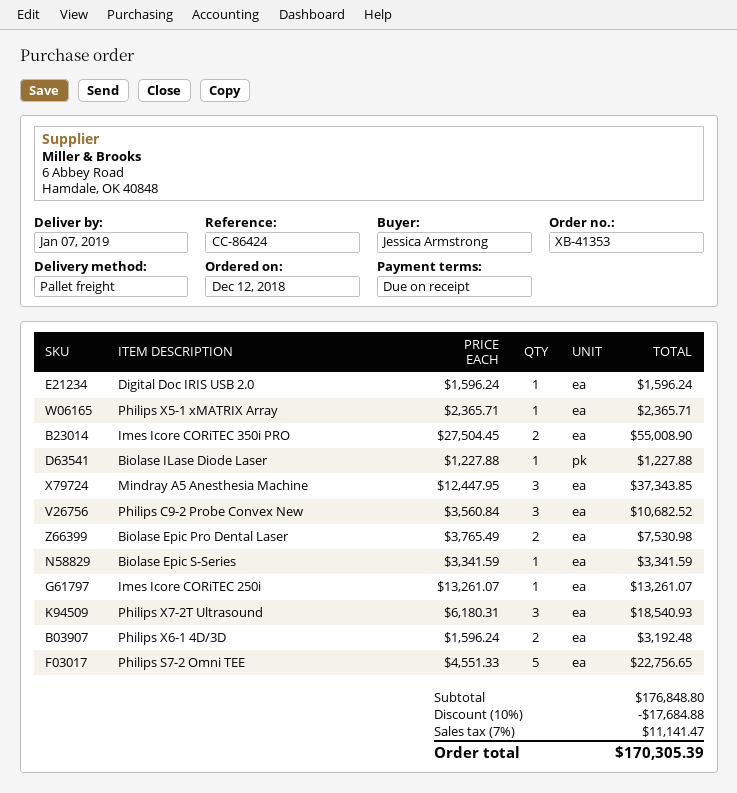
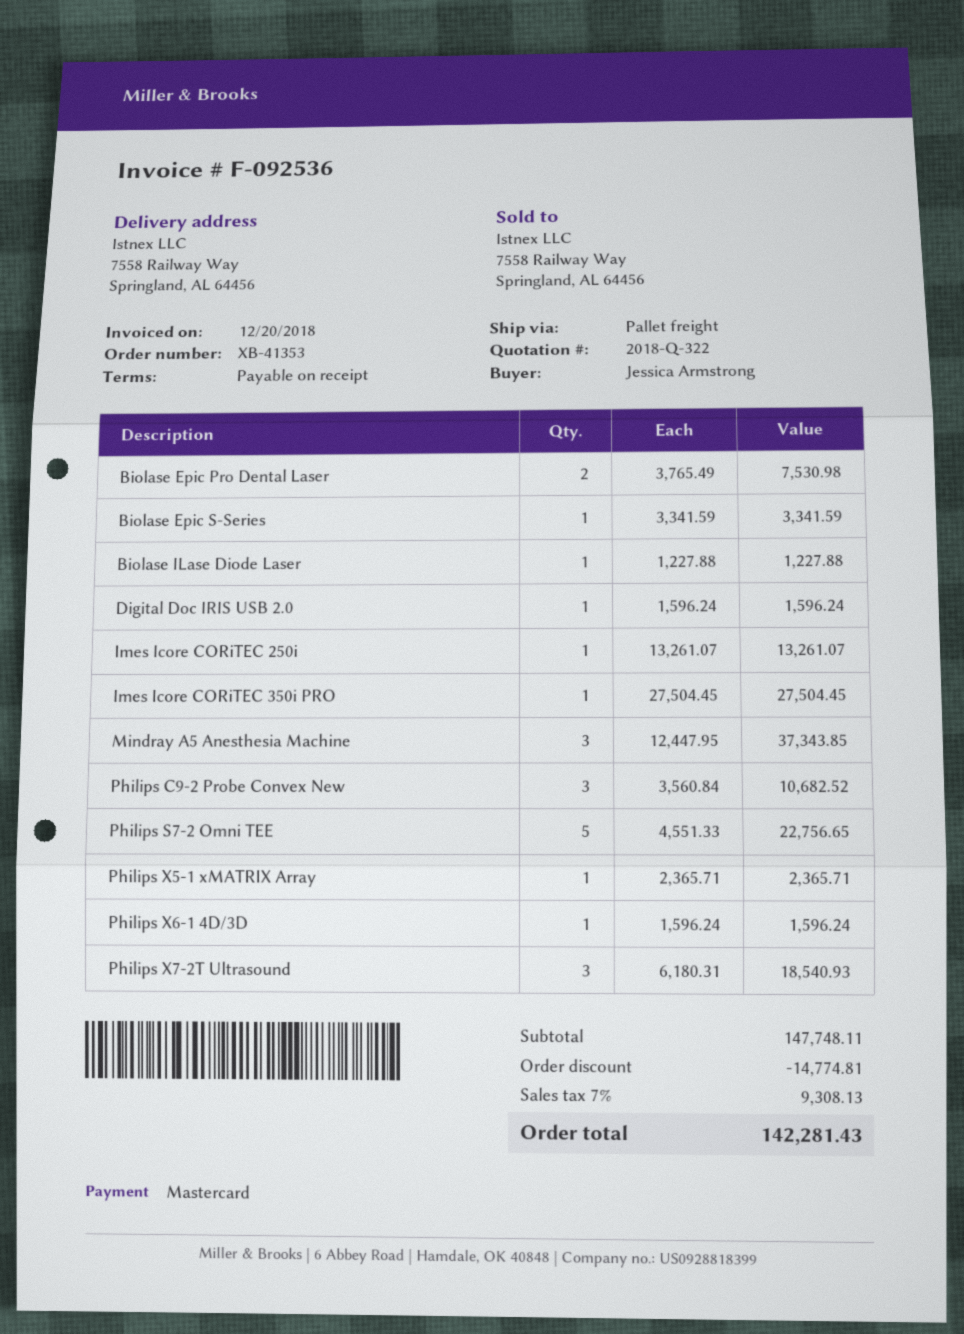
Imes Icore CORiTEC 350i PRO: 2 x 27504.45 = 55008.90 -> 1 x 27504.45 = 27504.45
Philips X6-1 4D/3D: 2 x 1596.24 = 3192.48 -> 1 x 1596.24 = 1596.24
subtotal: 176848.80 -> 147748.11
discount: 17684.88 -> 14774.81
tax: 7% = 11141.47 -> 7% = 9308.13
total: 170305.39 -> 142281.43

